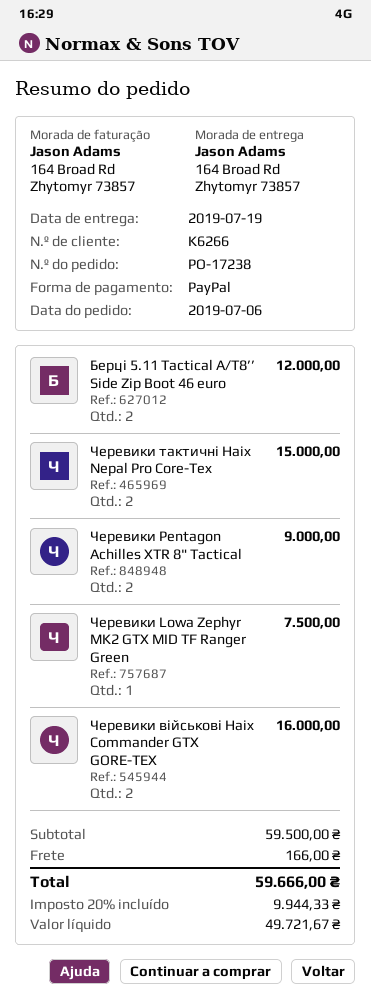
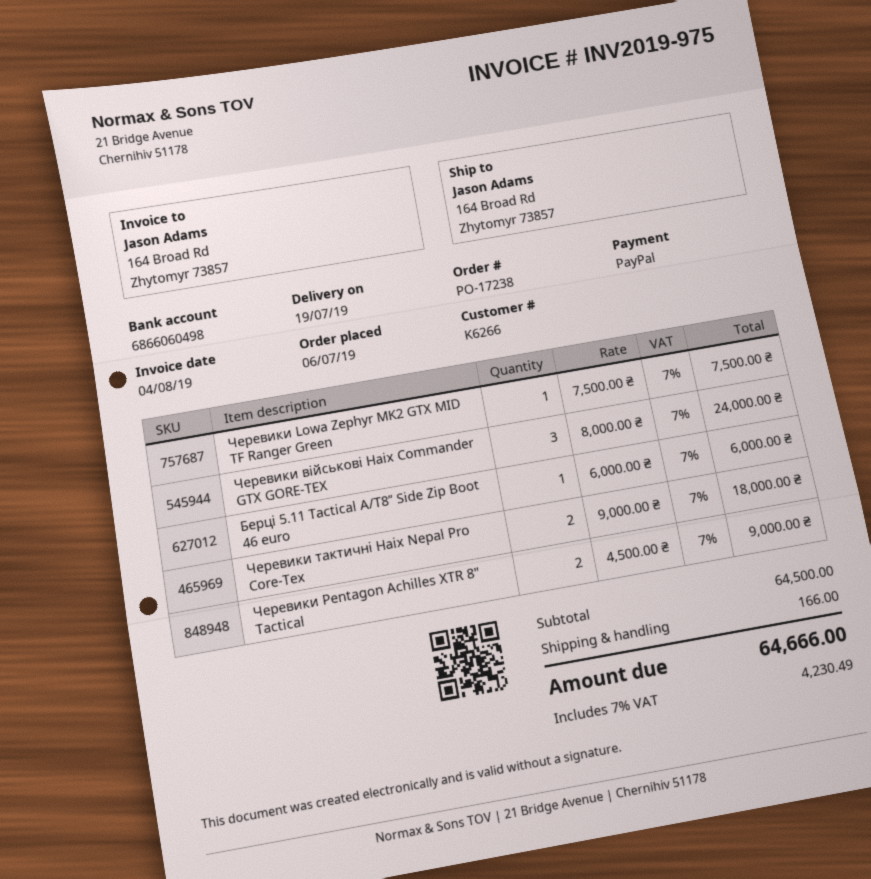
Берці 5.11 Tactical A/T8’’ Side Zip Boot 46 euro: 2 for 12000.00 -> 1 for 6000.00
Черевики тактичні Haix Nepal Pro Core-Tex: 2 for 15000.00 -> 2 for 18000.00
Черевики військові Haix Commander GTX GORE-TEX: 2 for 16000.00 -> 3 for 24000.00
subtotal: 59500.00 -> 64500.00
tax: 20% = 9944.33 -> 7% = 4230.49
total: 59666.00 -> 64666.00

